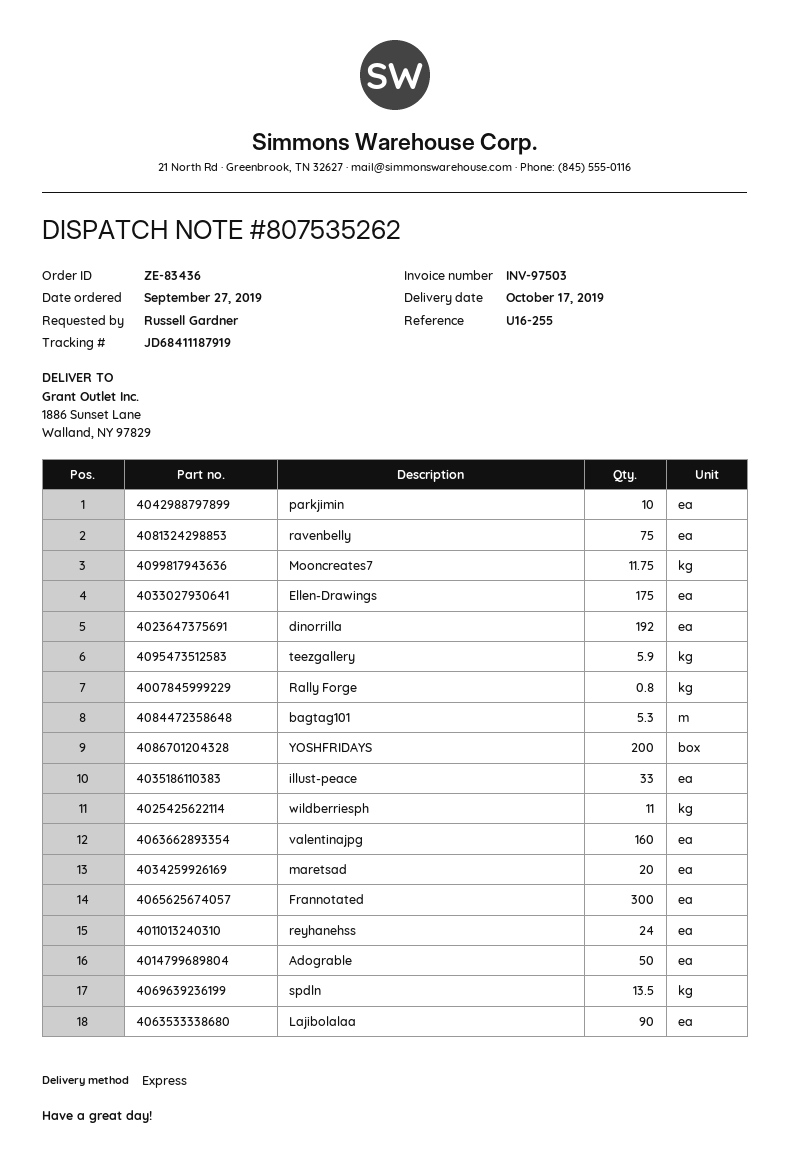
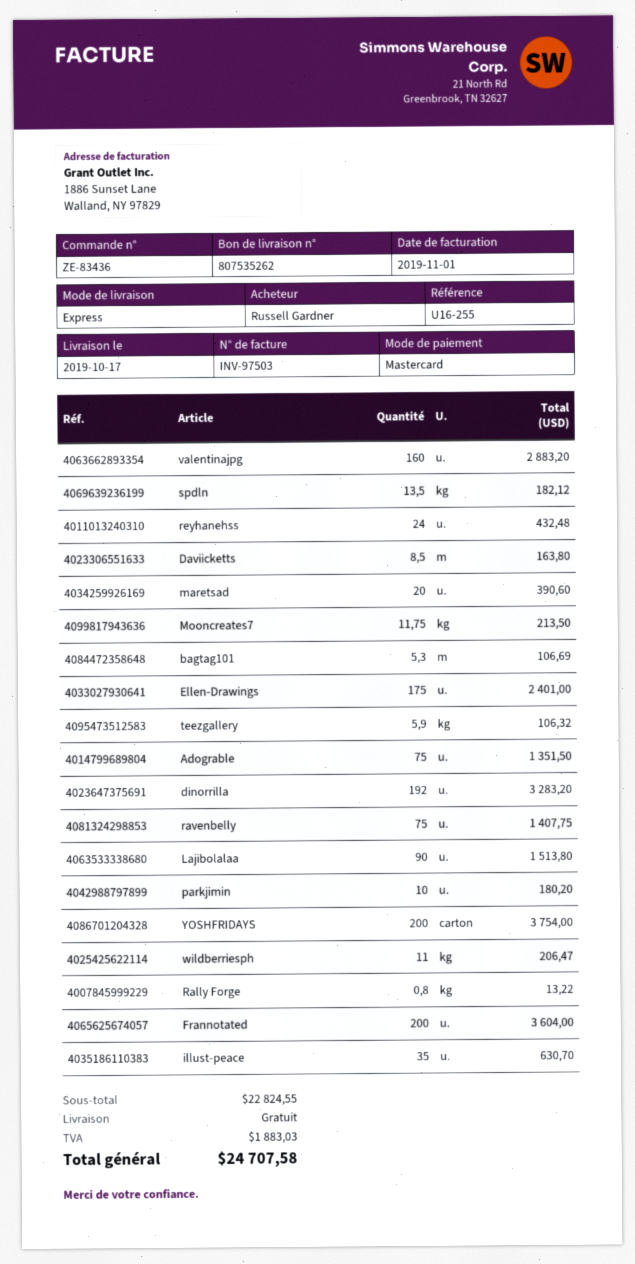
illust-peace: 33 -> 35
Frannotated: 300 -> 200
Adograble: 50 -> 75
Daviicketts: none -> 8.5

